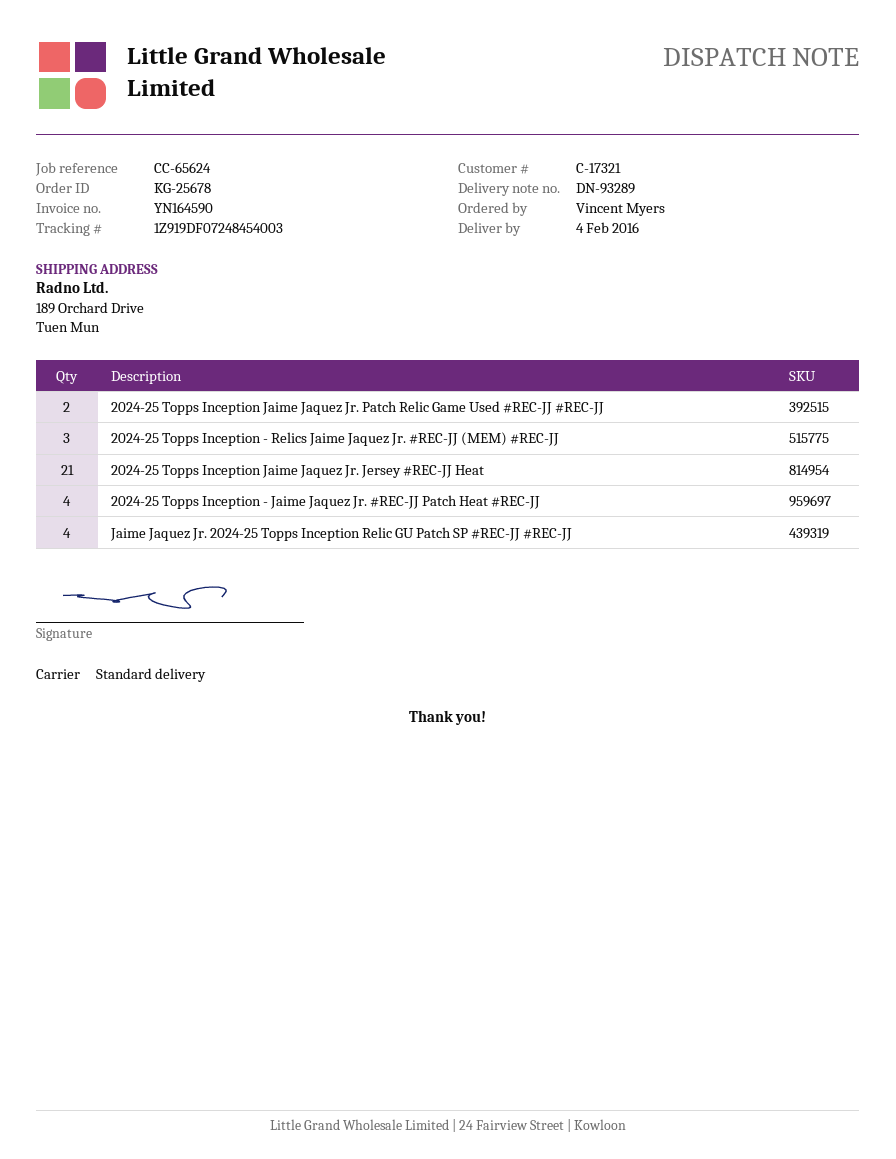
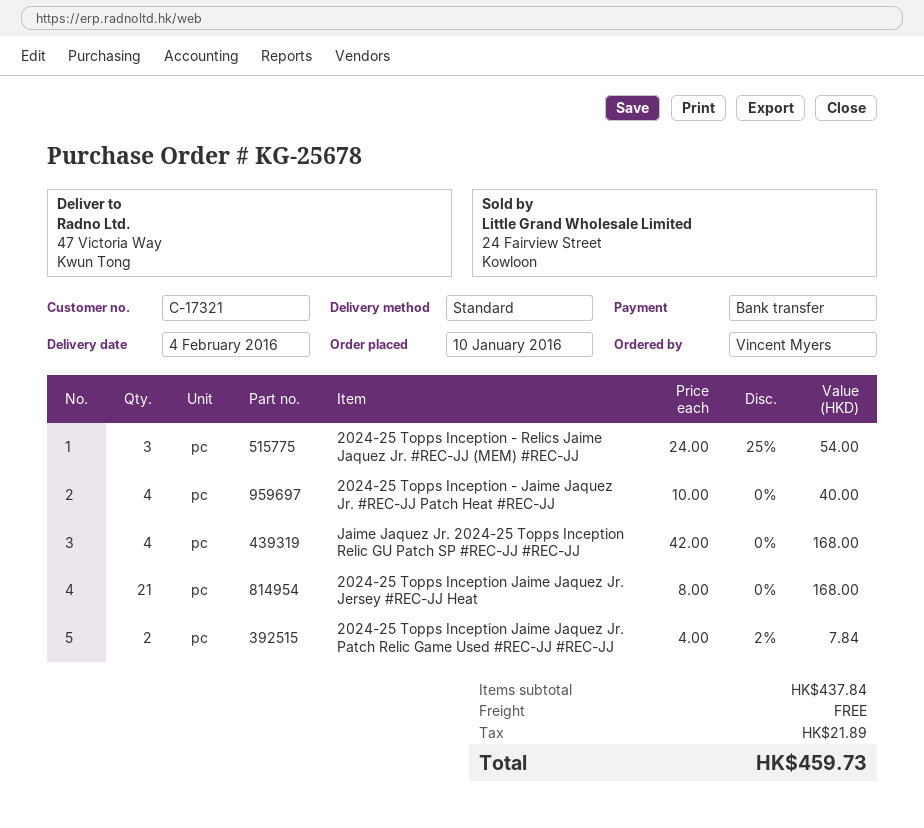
ship to: 189 Orchard Drive, Tuen Mun -> 47 Victoria Way, Kwun Tong

